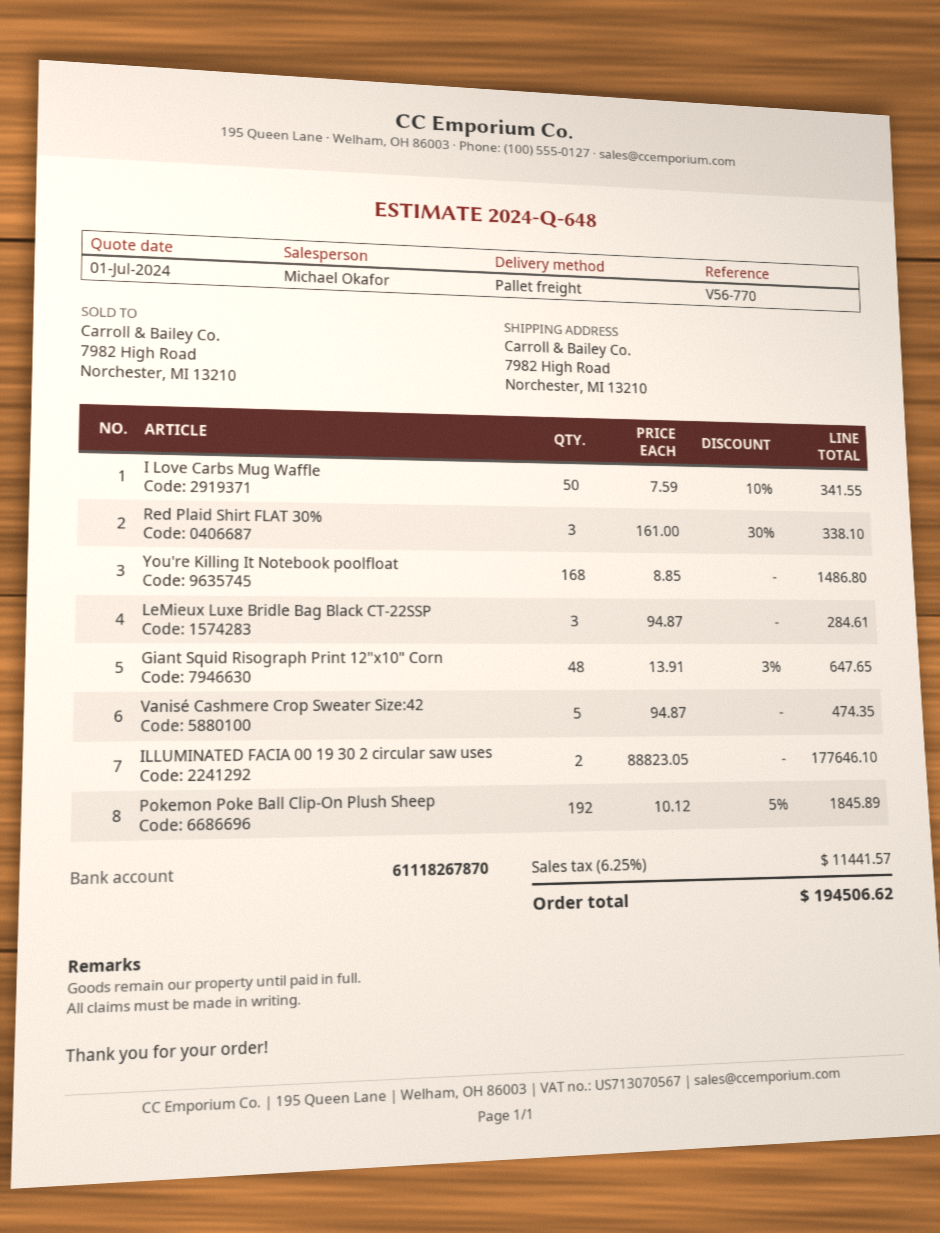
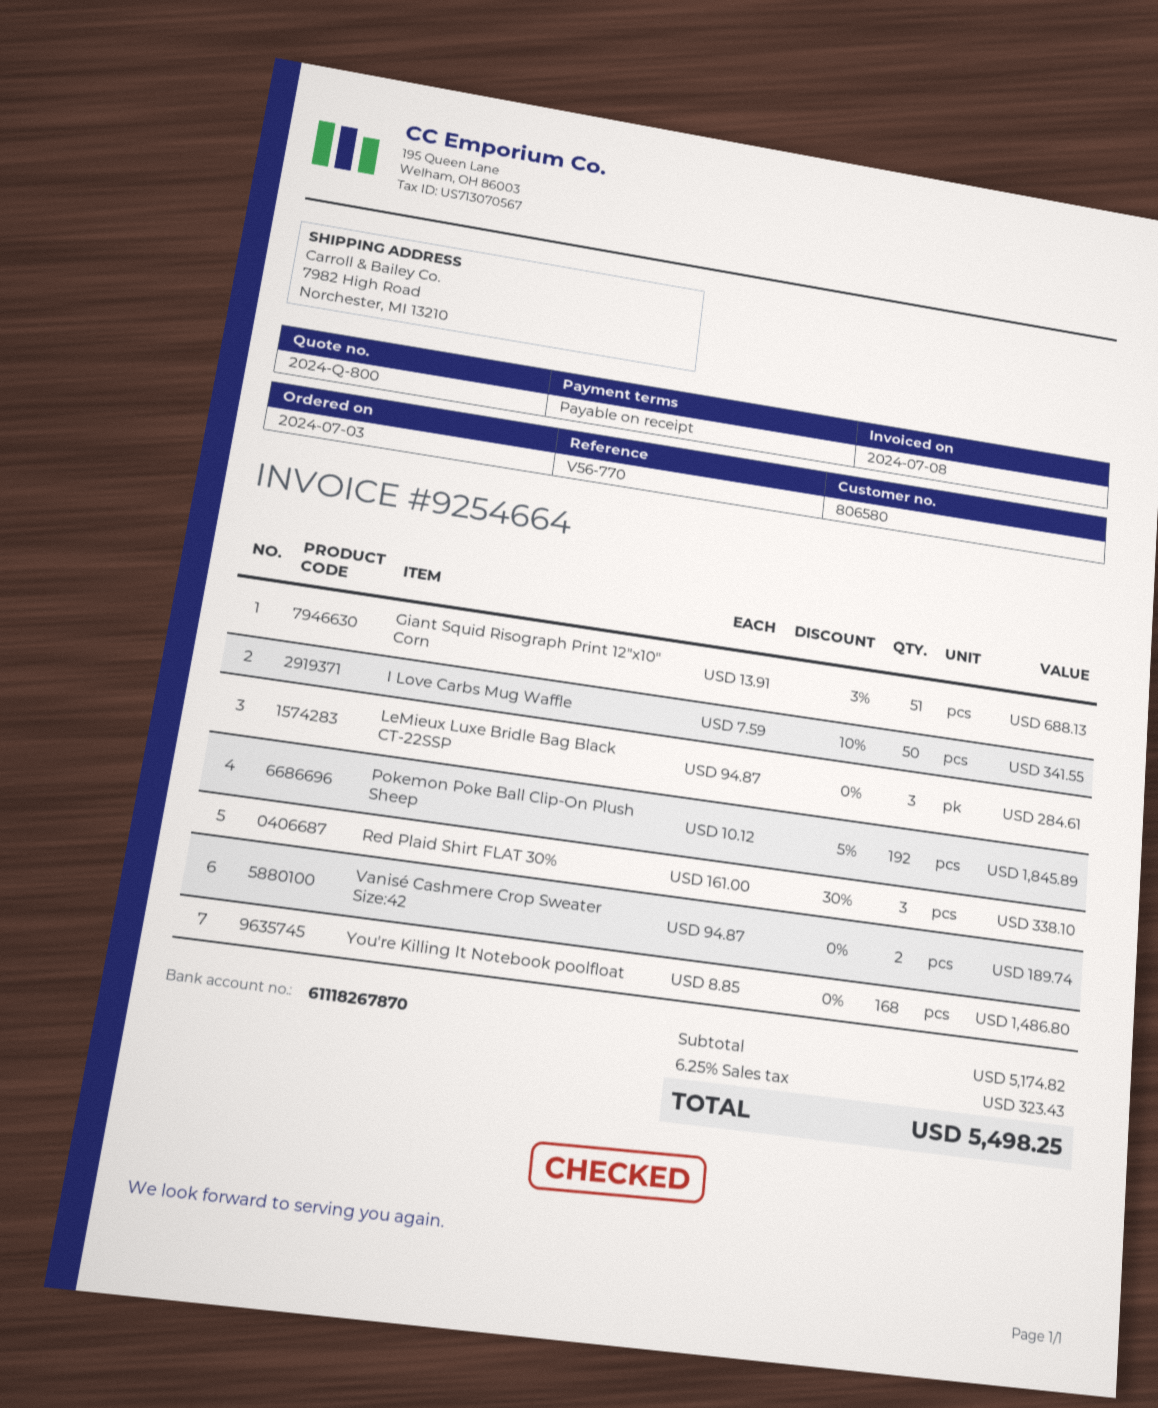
quote number: 2024-Q-648 -> 2024-Q-800
Giant Squid Risograph Print 12"x10" Corn: 48 x 13.91 - 3% = 647.65 -> 51 x 13.91 - 3% = 688.13
Vanisé Cashmere Crop Sweater Size:42: 5 x 94.87 = 474.35 -> 2 x 94.87 = 189.74
ILLUMINATED FACIA 00 19 30 2 circular saw uses: 2 x 88823.05 = 177646.10 -> none
tax: 6.25% = 11441.57 -> 6.25% = 323.43
total: 194506.62 -> 5498.25

